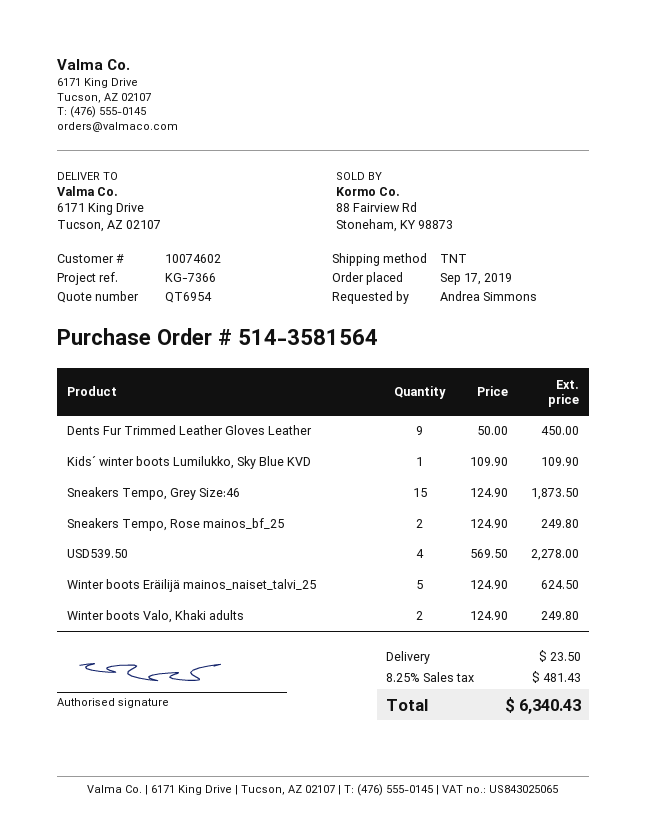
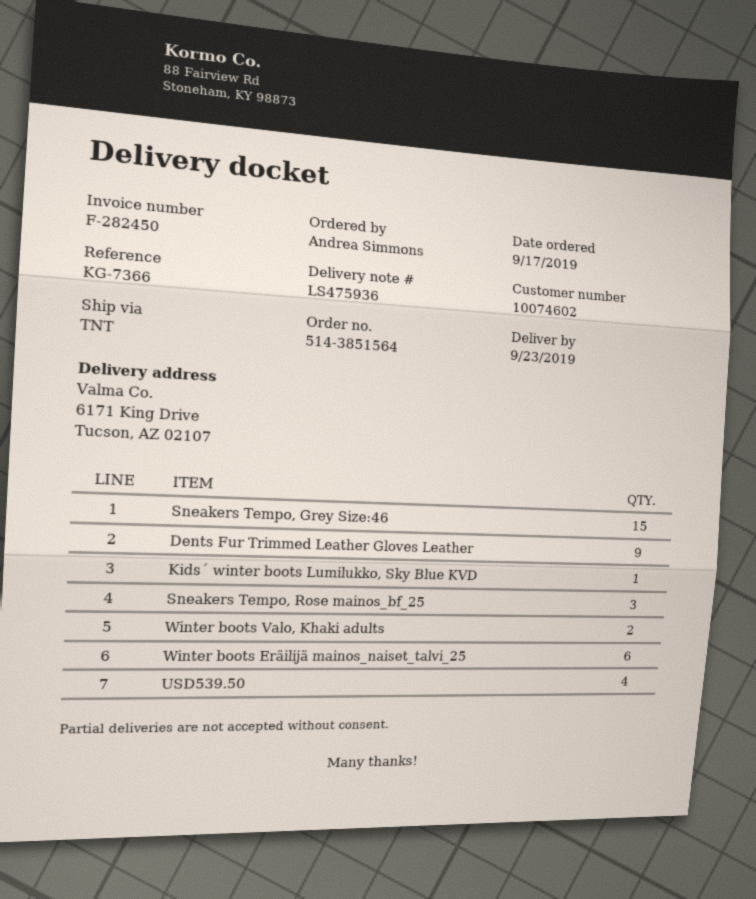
order number: 514-3581564 -> 514-3851564
Sneakers Tempo, Rose mainos_bf_25: 2 -> 3
Winter boots Eräilijä mainos_naiset_talvi_25: 5 -> 6

